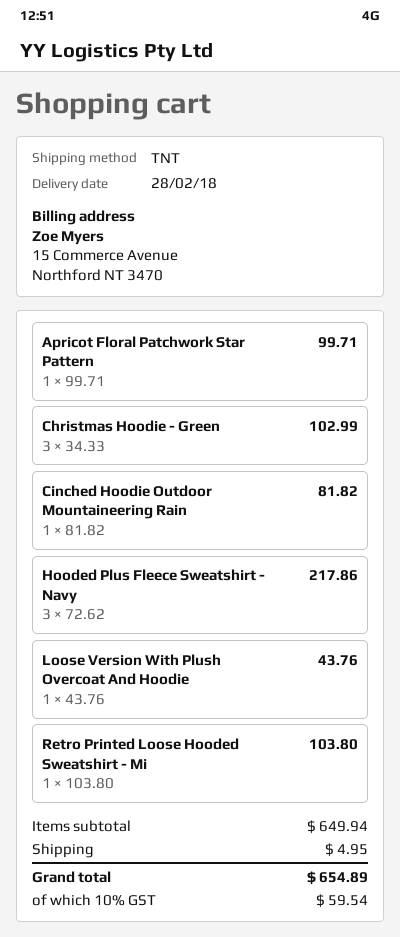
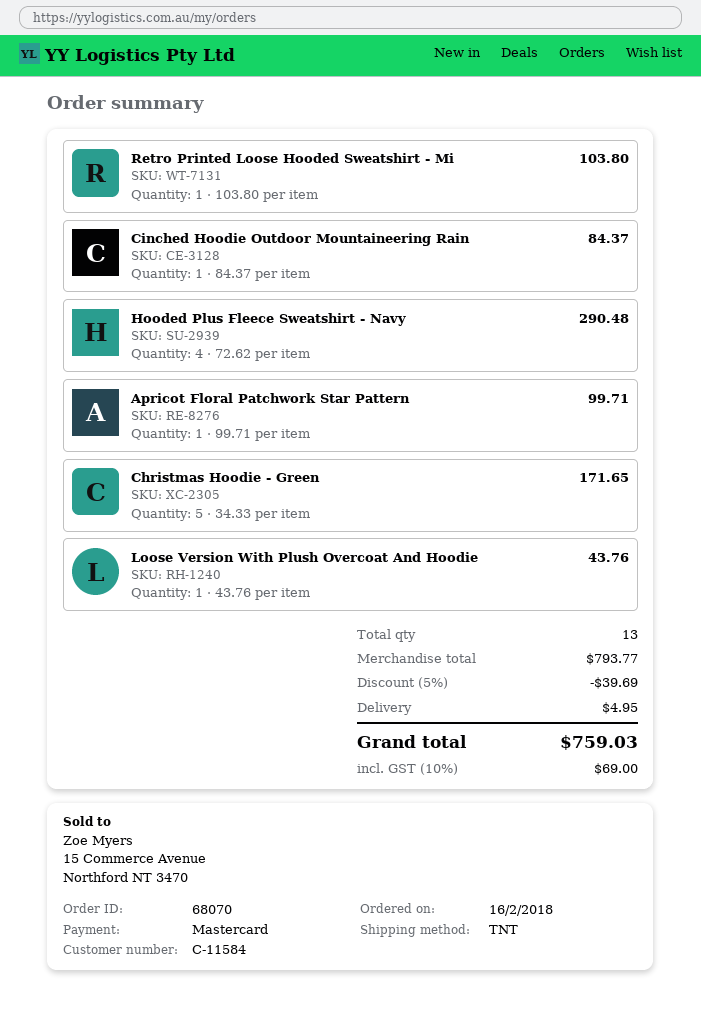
Christmas Hoodie - Green: 3 x 34.33 = 102.99 -> 5 x 34.33 = 171.65
Cinched Hoodie Outdoor Mountaineering Rain: 1 x 81.82 = 81.82 -> 1 x 84.37 = 84.37
Hooded Plus Fleece Sweatshirt - Navy: 3 x 72.62 = 217.86 -> 4 x 72.62 = 290.48
subtotal: 649.94 -> 793.77
discount: none -> 5% = 39.69
tax: 10% = 59.54 -> 10% = 69.00
total: 654.89 -> 759.03

